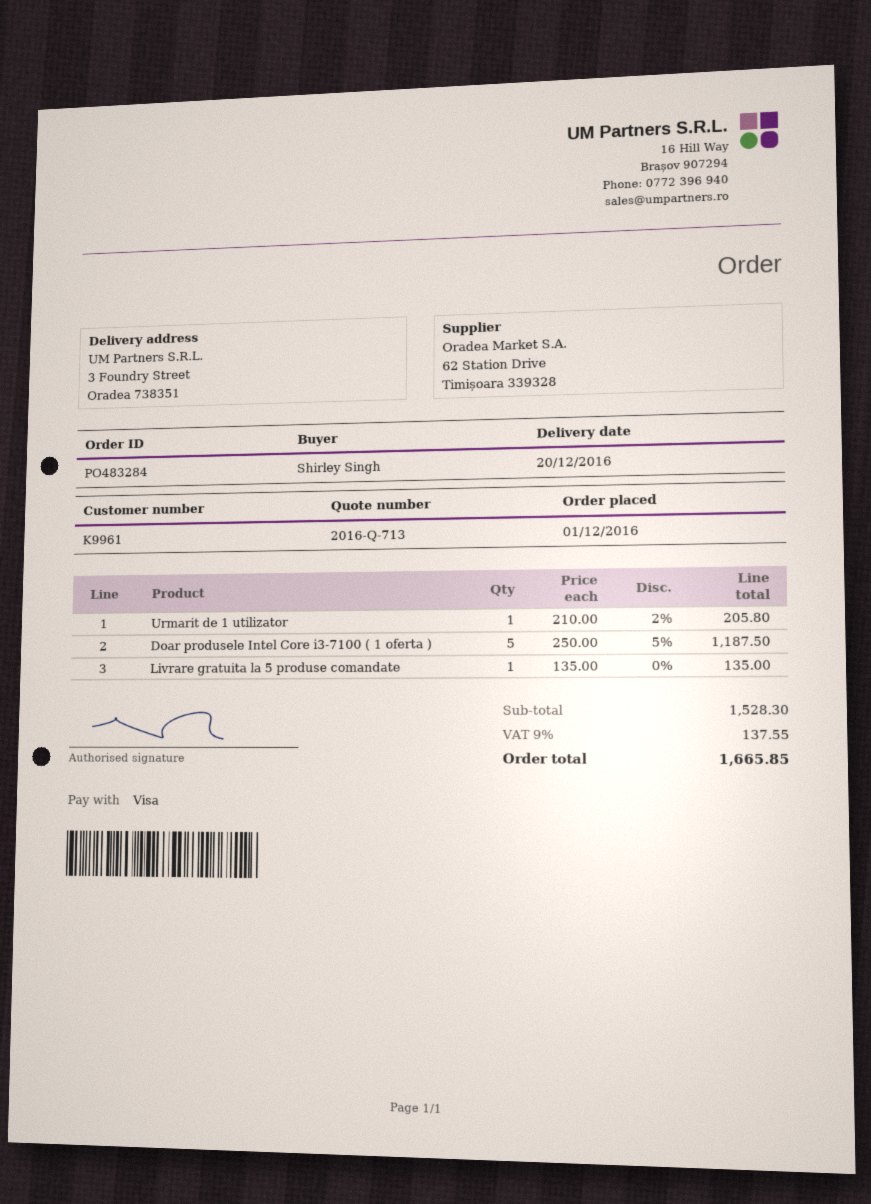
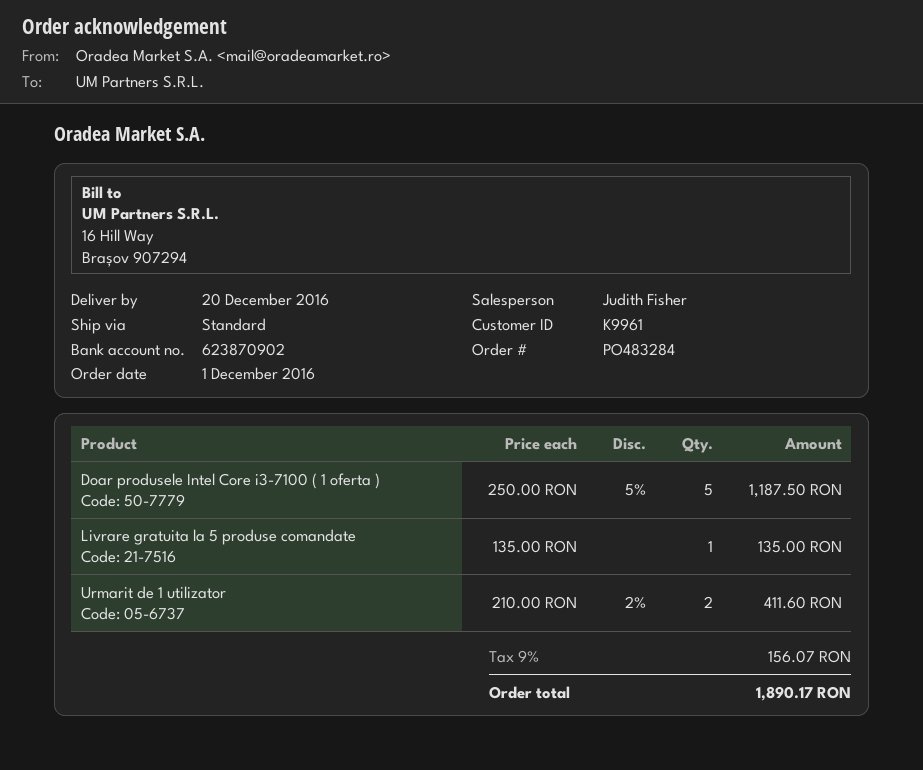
Urmarit de 1 utilizator: 1 x 210.00 - 2% = 205.80 -> 2 x 210.00 - 2% = 411.60
tax: 9% = 137.55 -> 9% = 156.07
total: 1665.85 -> 1890.17

